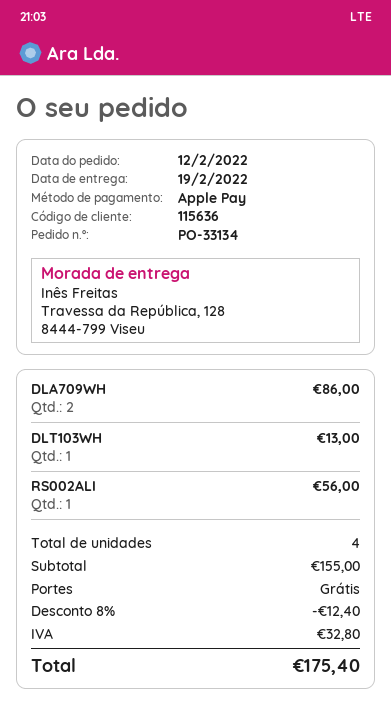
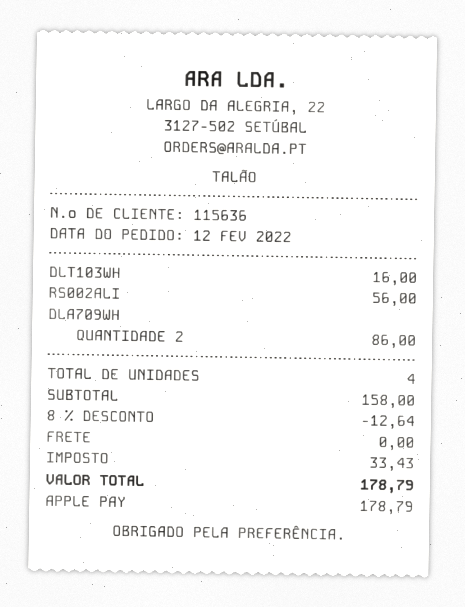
DLT103WH: 1 for 13.00 -> 1 for 16.00
subtotal: 155.00 -> 158.00
discount: 8% = 12.40 -> 8% = 12.64
tax: 32.80 -> 33.43
total: 175.40 -> 178.79

